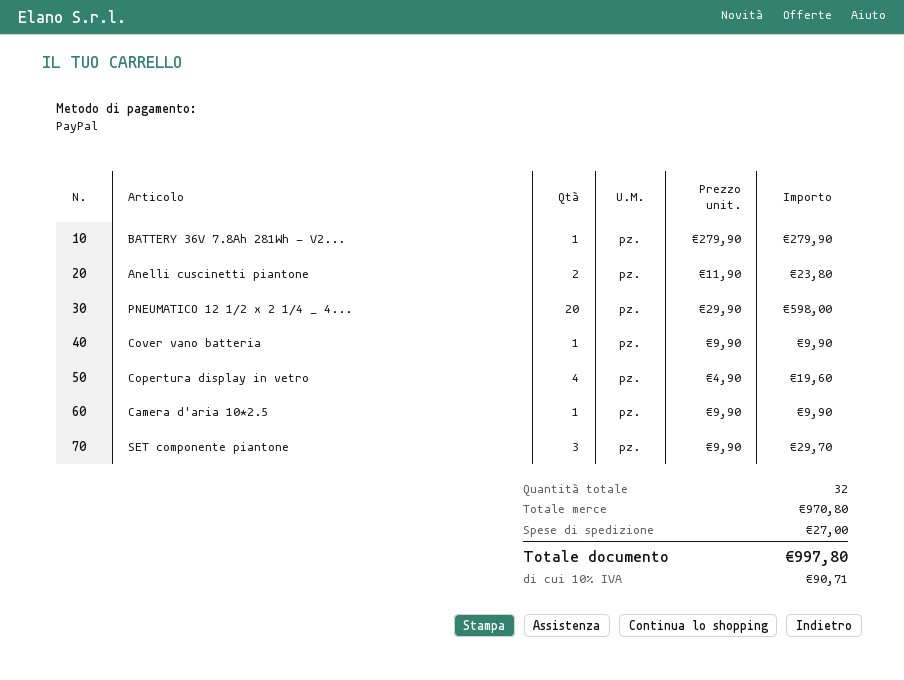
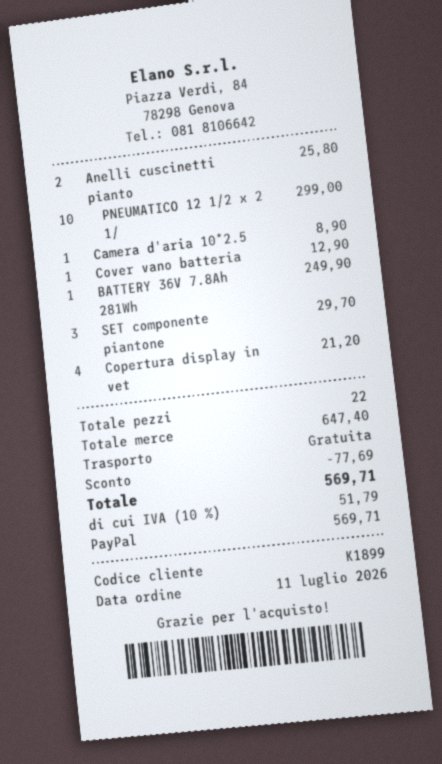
BATTERY 36V 7.8Ah 281Wh - V2...: 1 for 279.90 -> 1 for 249.90
Anelli cuscinetti piantone: 2 for 23.80 -> 2 for 25.80
PNEUMATICO 12 1/2 x 2 1/4 _ 4...: 20 for 598.00 -> 10 for 299.00
Cover vano batteria: 1 for 9.90 -> 1 for 12.90
Copertura display in vetro: 4 for 19.60 -> 4 for 21.20
Camera d'aria 10*2.5: 1 for 9.90 -> 1 for 8.90
total quantity: 32 -> 22
subtotal: 970.80 -> 647.40
discount: none -> 77.69
shipping: 27.00 -> 0.00
tax: 10% = 90.71 -> 10% = 51.79
total: 997.80 -> 569.71

